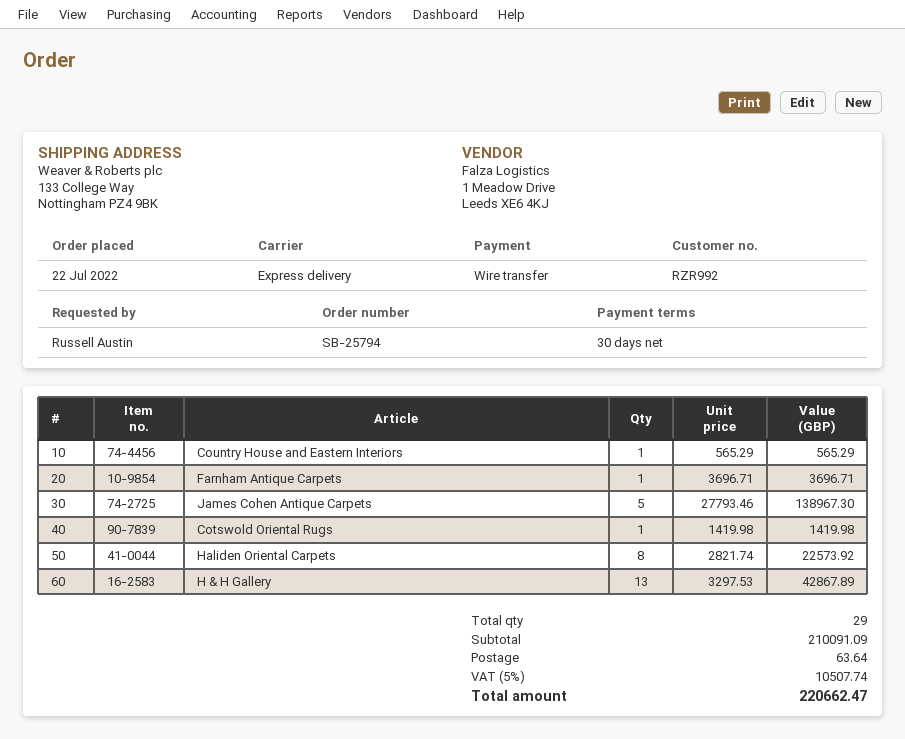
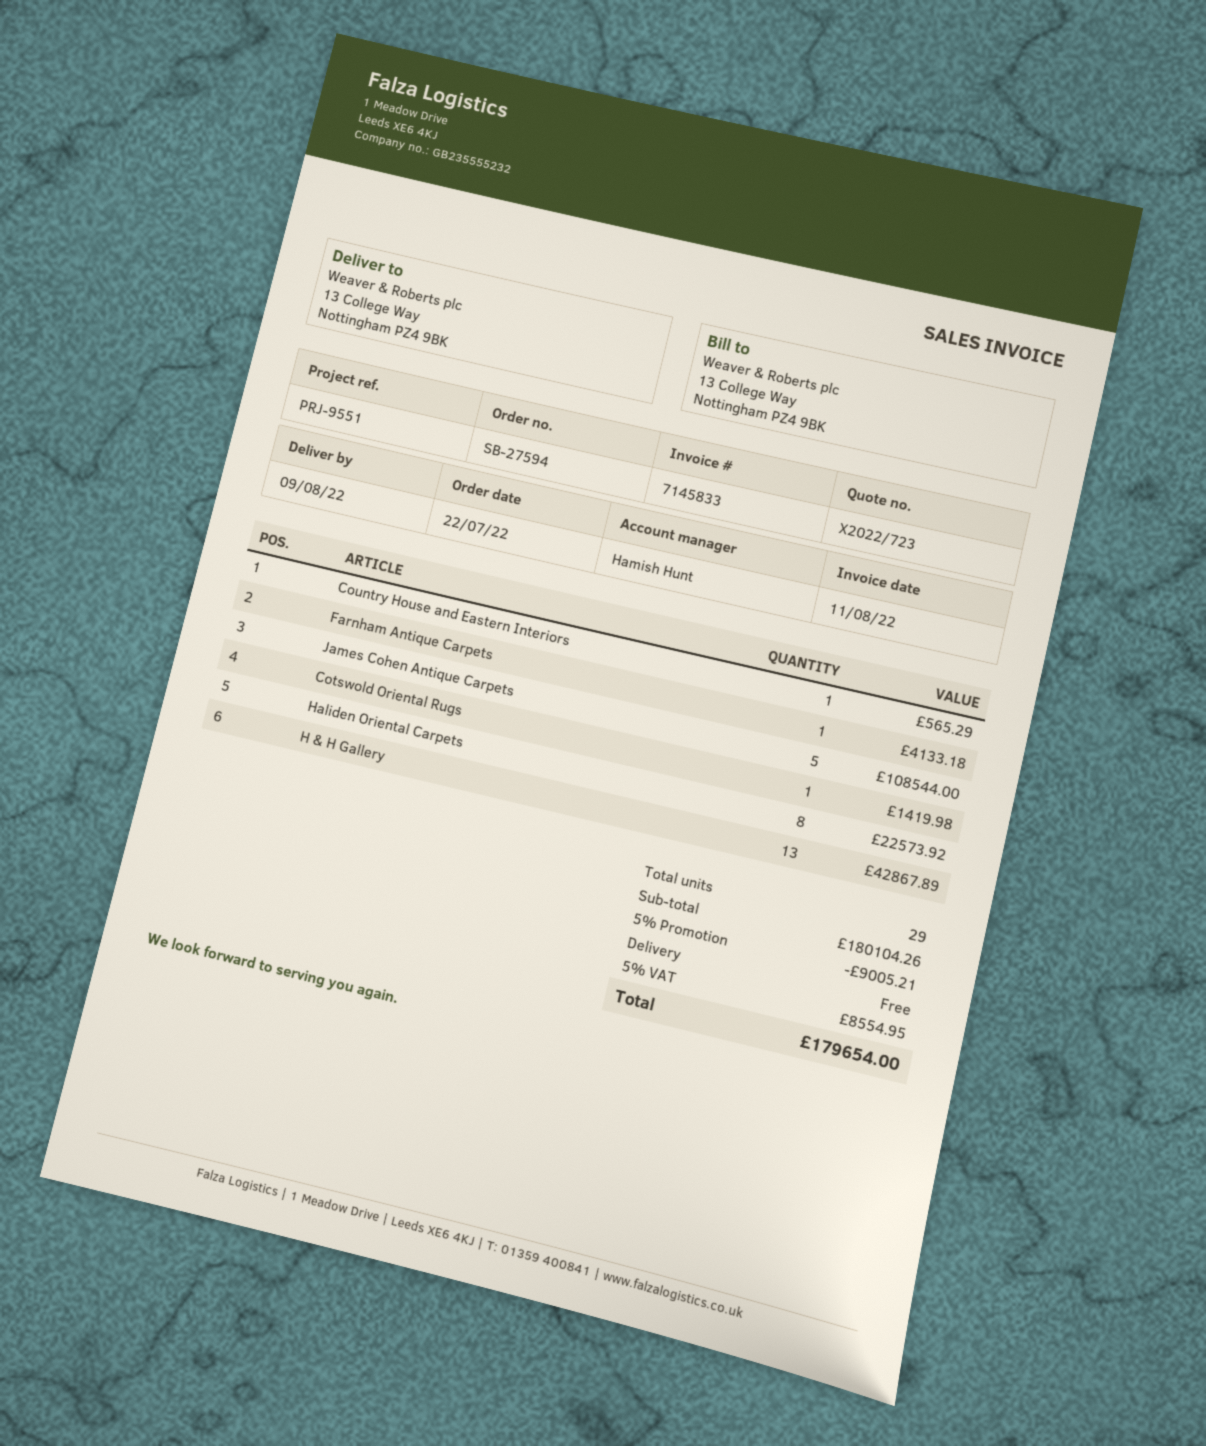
order number: SB-25794 -> SB-27594
ship to: 133 College Way, Nottingham PZ4 9BK -> 13 College Way, Nottingham PZ4 9BK
Farnham Antique Carpets: 1 for 3696.71 -> 1 for 4133.18
James Cohen Antique Carpets: 5 for 138967.30 -> 5 for 108544.00
subtotal: 210091.09 -> 180104.26
discount: none -> 5% = 9005.21
shipping: 63.64 -> 0.00
tax: 5% = 10507.74 -> 5% = 8554.95
total: 220662.47 -> 179654.00

